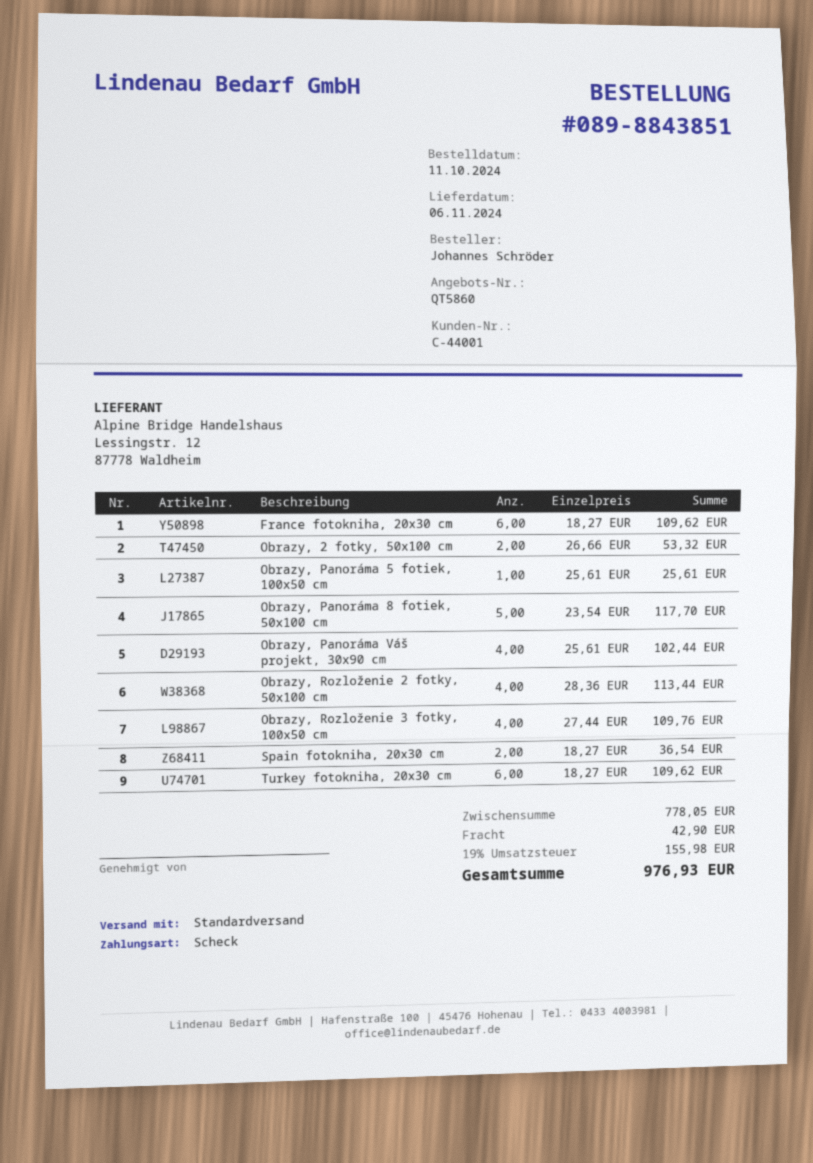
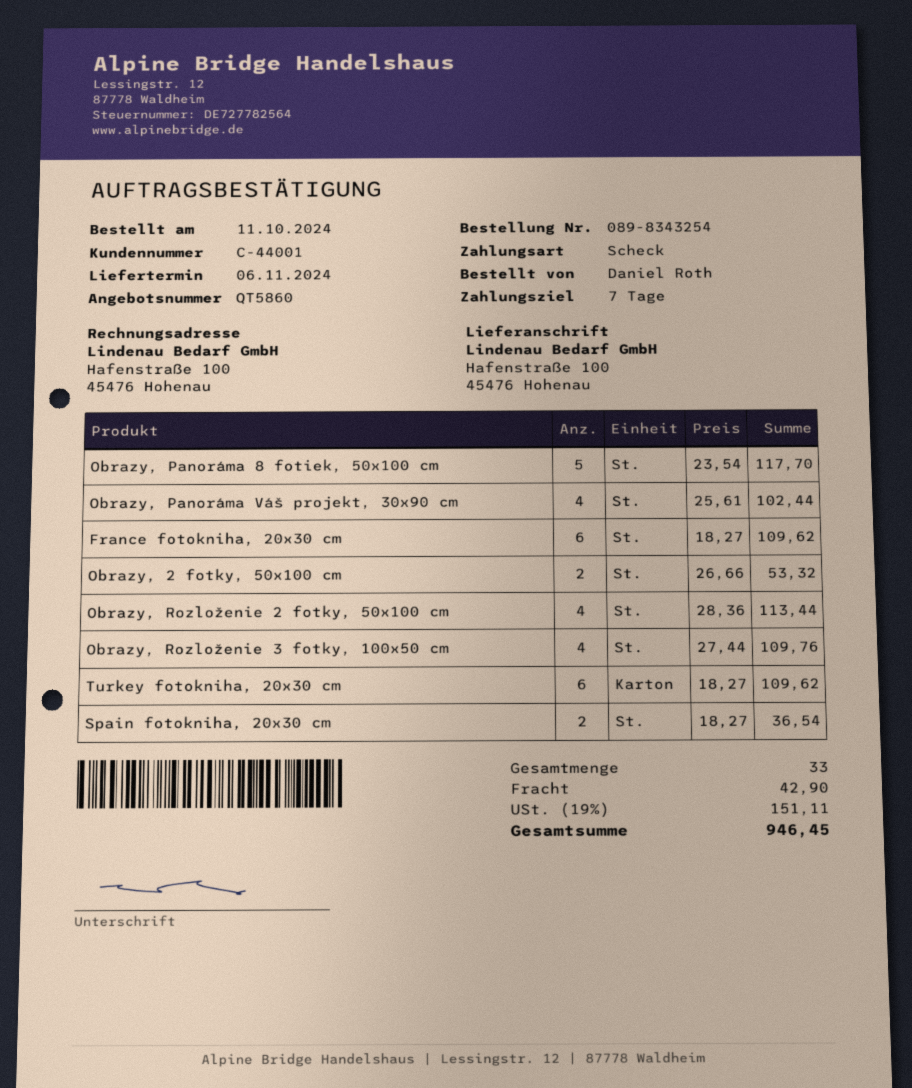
order number: 089-8843851 -> 089-8343254
ordered by: Johannes Schröder -> Daniel Roth
Obrazy, Panoráma 5 fotiek, 100x50 cm: 1 x 25.61 = 25.61 -> none
tax: 19% = 155.98 -> 19% = 151.11
total: 976.93 -> 946.45

